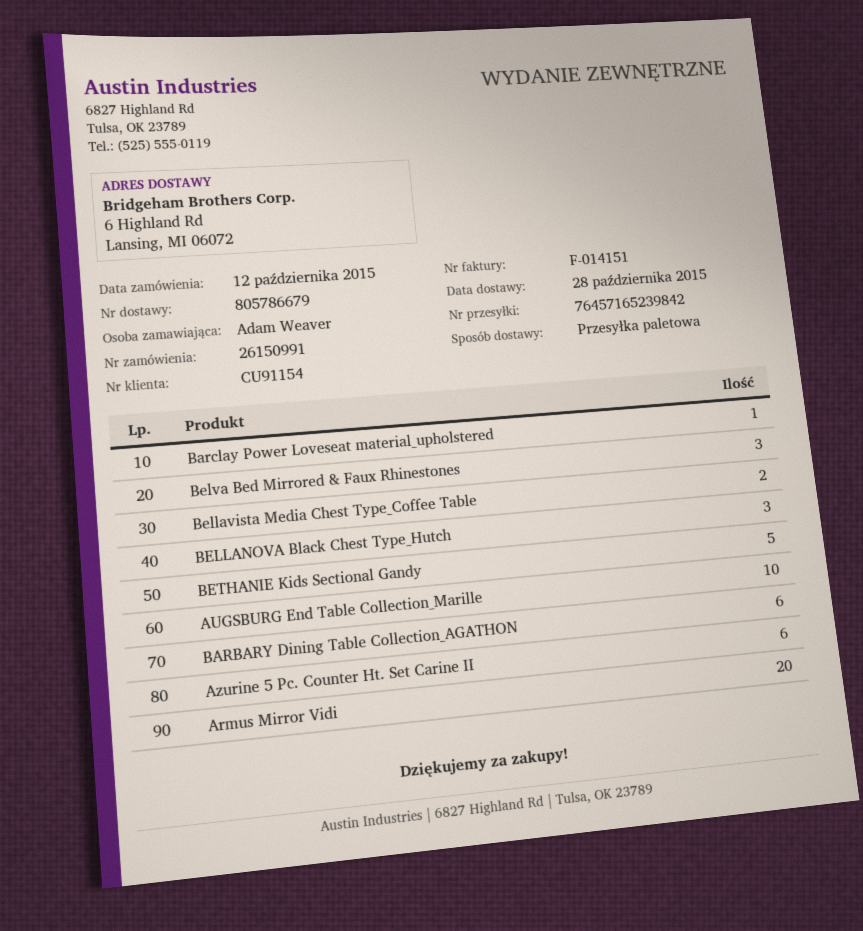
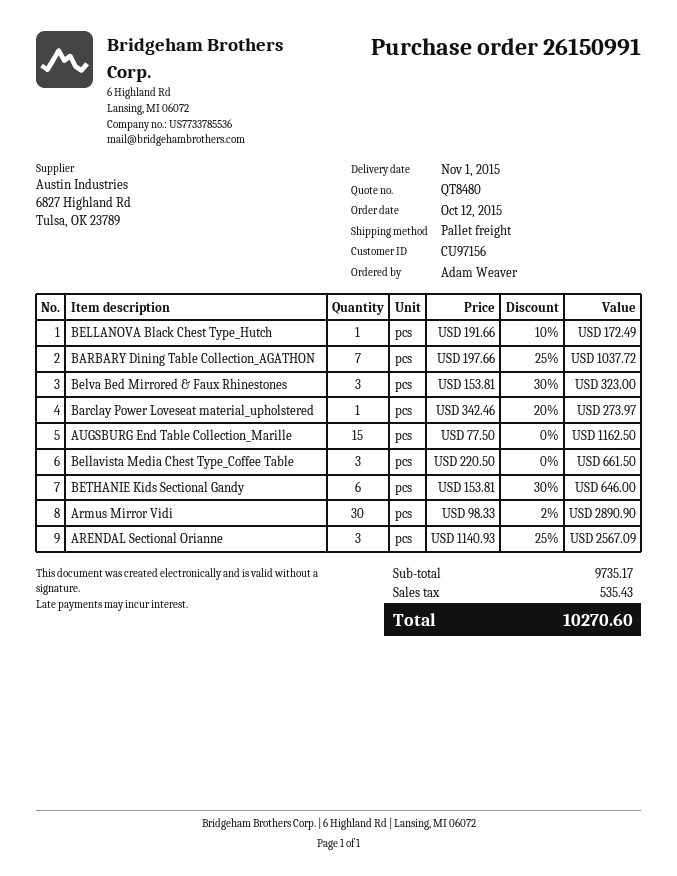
delivery date: 2015-10-28 -> 2015-11-01
customer number: CU91154 -> CU97156
Bellavista Media Chest Type_Coffee Table: 2 -> 3
BELLANOVA Black Chest Type_Hutch: 3 -> 1
BETHANIE Kids Sectional Gandy: 5 -> 6
AUGSBURG End Table Collection_Marille: 10 -> 15
BARBARY Dining Table Collection_AGATHON: 6 -> 7
Azurine 5 Pc. Counter Ht. Set Carine II: 6 -> none
Armus Mirror Vidi: 20 -> 30
ARENDAL Sectional Orianne: none -> 3

